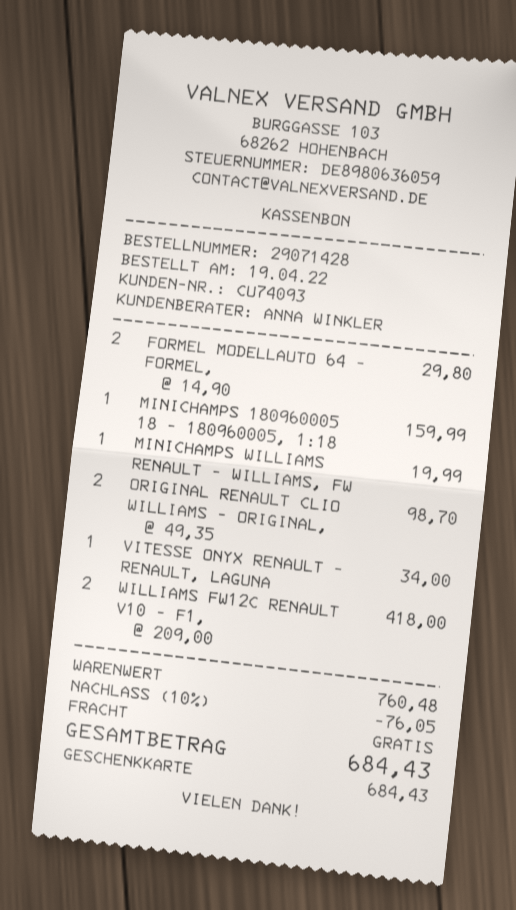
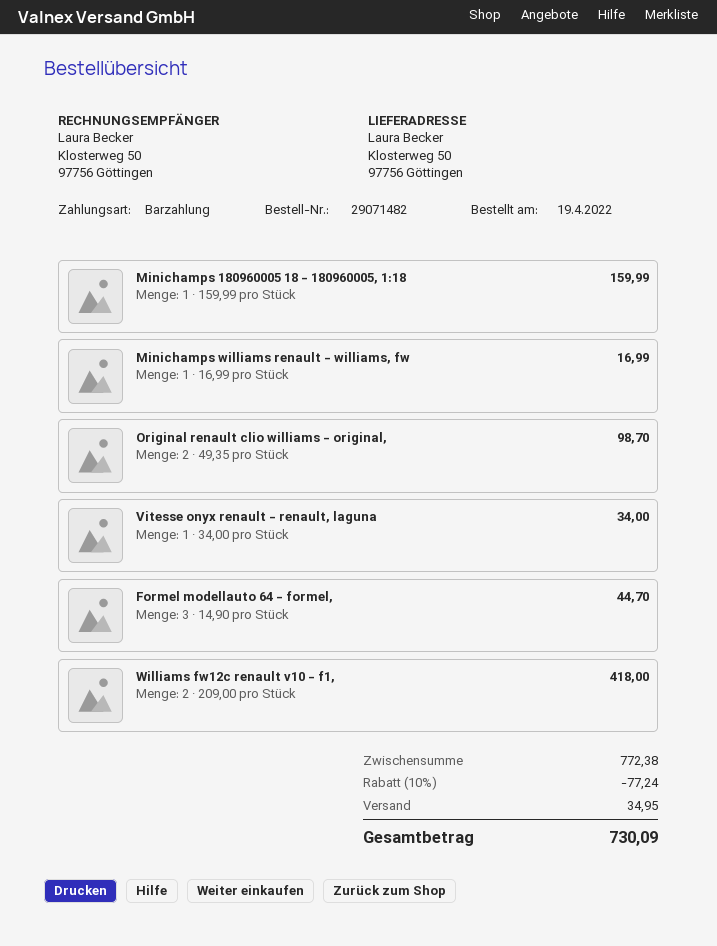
order number: 29071428 -> 29071482
payment method: gift card -> cash
FORMEL MODELLAUTO 64 - FORMEL,: 2 x 14.90 = 29.80 -> 3 x 14.90 = 44.70
MINICHAMPS WILLIAMS RENAULT - WILLIAMS, FW: 1 x 19.99 = 19.99 -> 1 x 16.99 = 16.99
subtotal: 760.48 -> 772.38
discount: 10% = 76.05 -> 10% = 77.24
shipping: 0.00 -> 34.95
total: 684.43 -> 730.09

